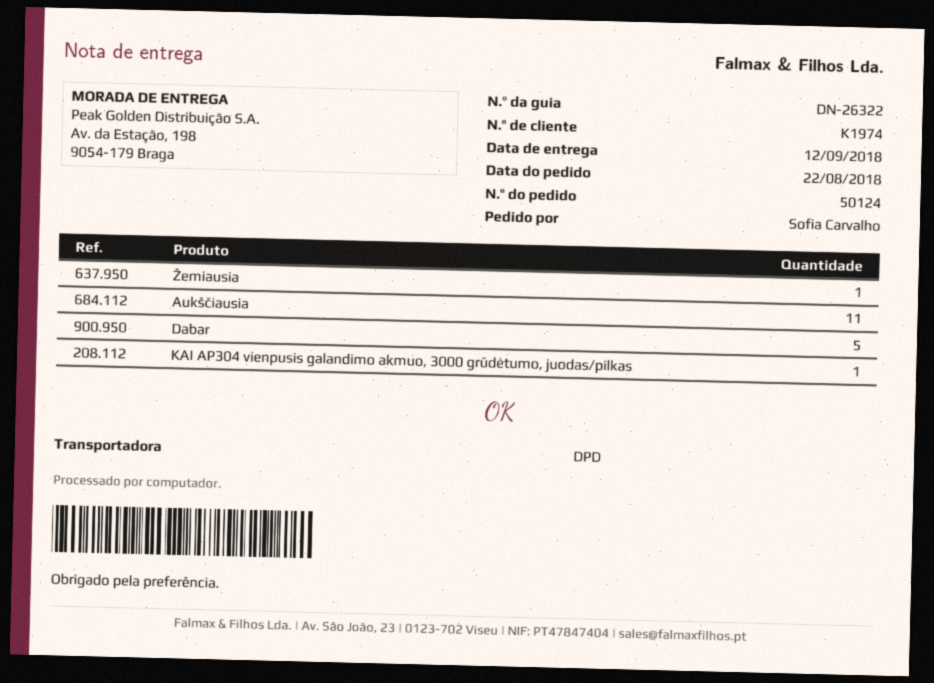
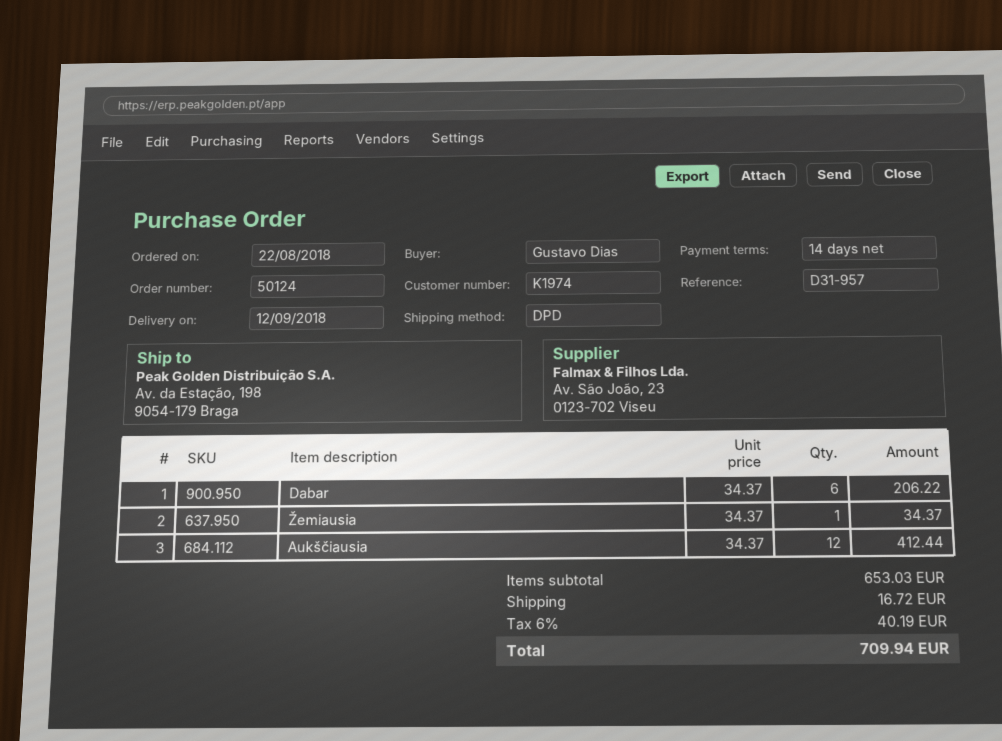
ordered by: Sofia Carvalho -> Gustavo Dias
Aukščiausia: 11 -> 12
Dabar: 5 -> 6
KAI AP304 vienpusis galandimo akmuo, 3000 grūdėtumo, juodas/pilkas: 1 -> none

